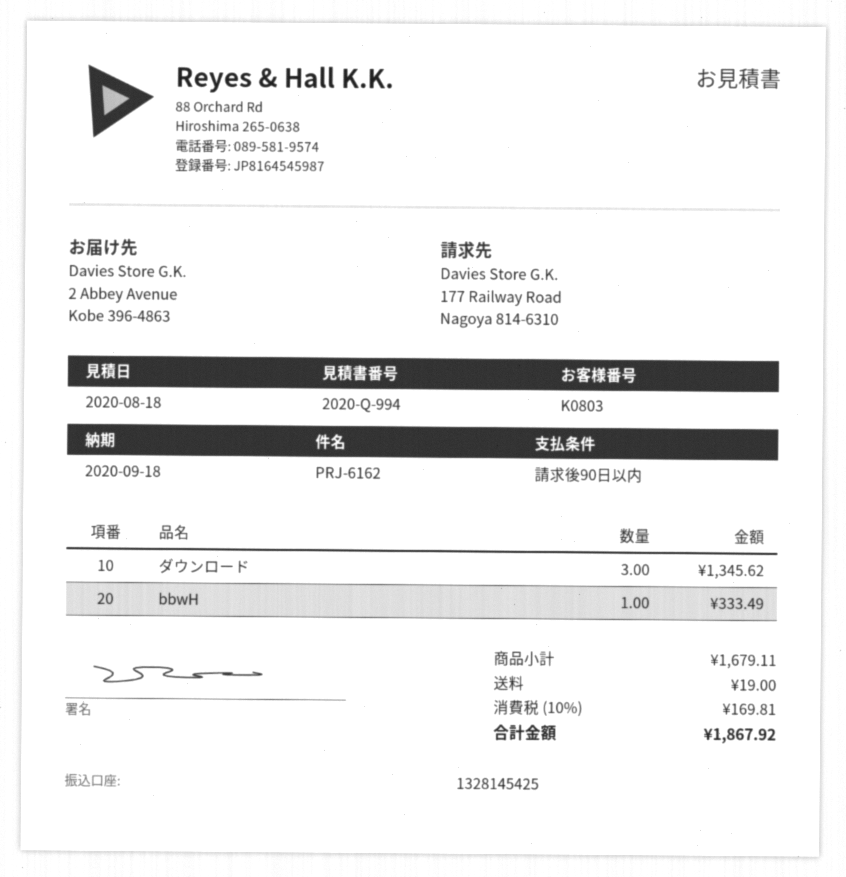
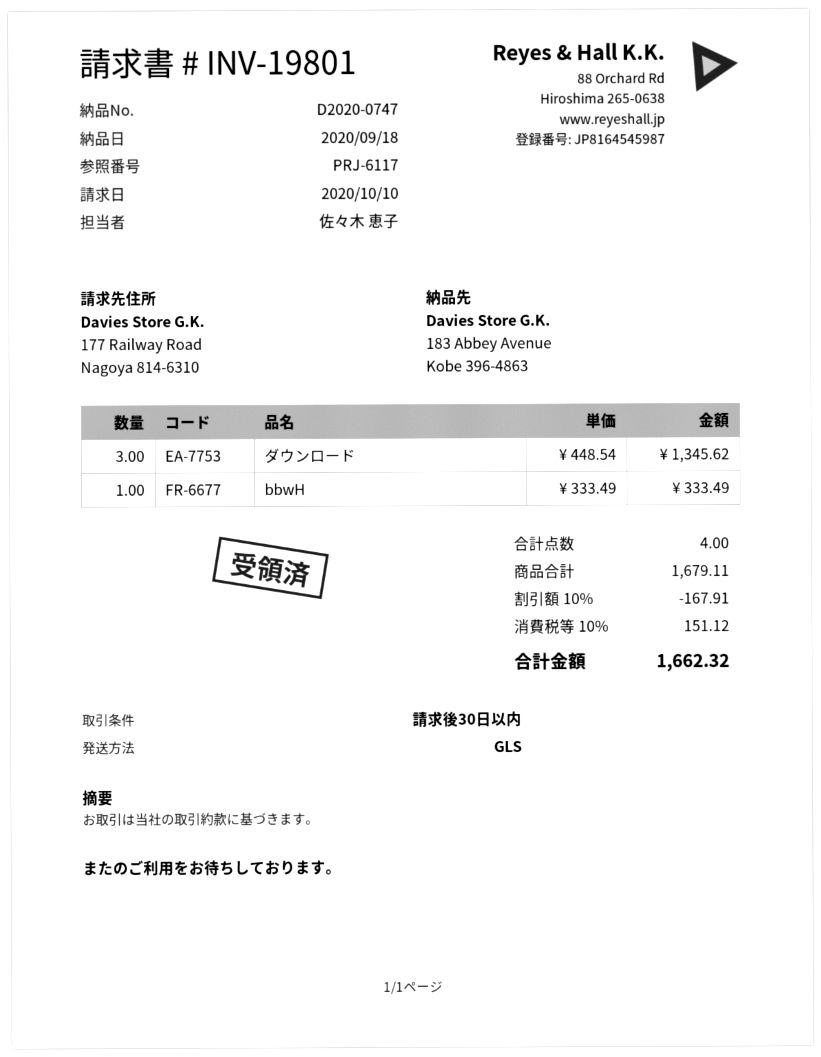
payment terms: 90 days -> 30 days
reference: PRJ-6162 -> PRJ-6117
ship to: 2 Abbey Avenue, Kobe 396-4863 -> 183 Abbey Avenue, Kobe 396-4863
discount: none -> 10% = 167.91
shipping: 19.00 -> none
tax: 10% = 169.81 -> 10% = 151.12
total: 1867.92 -> 1662.32

